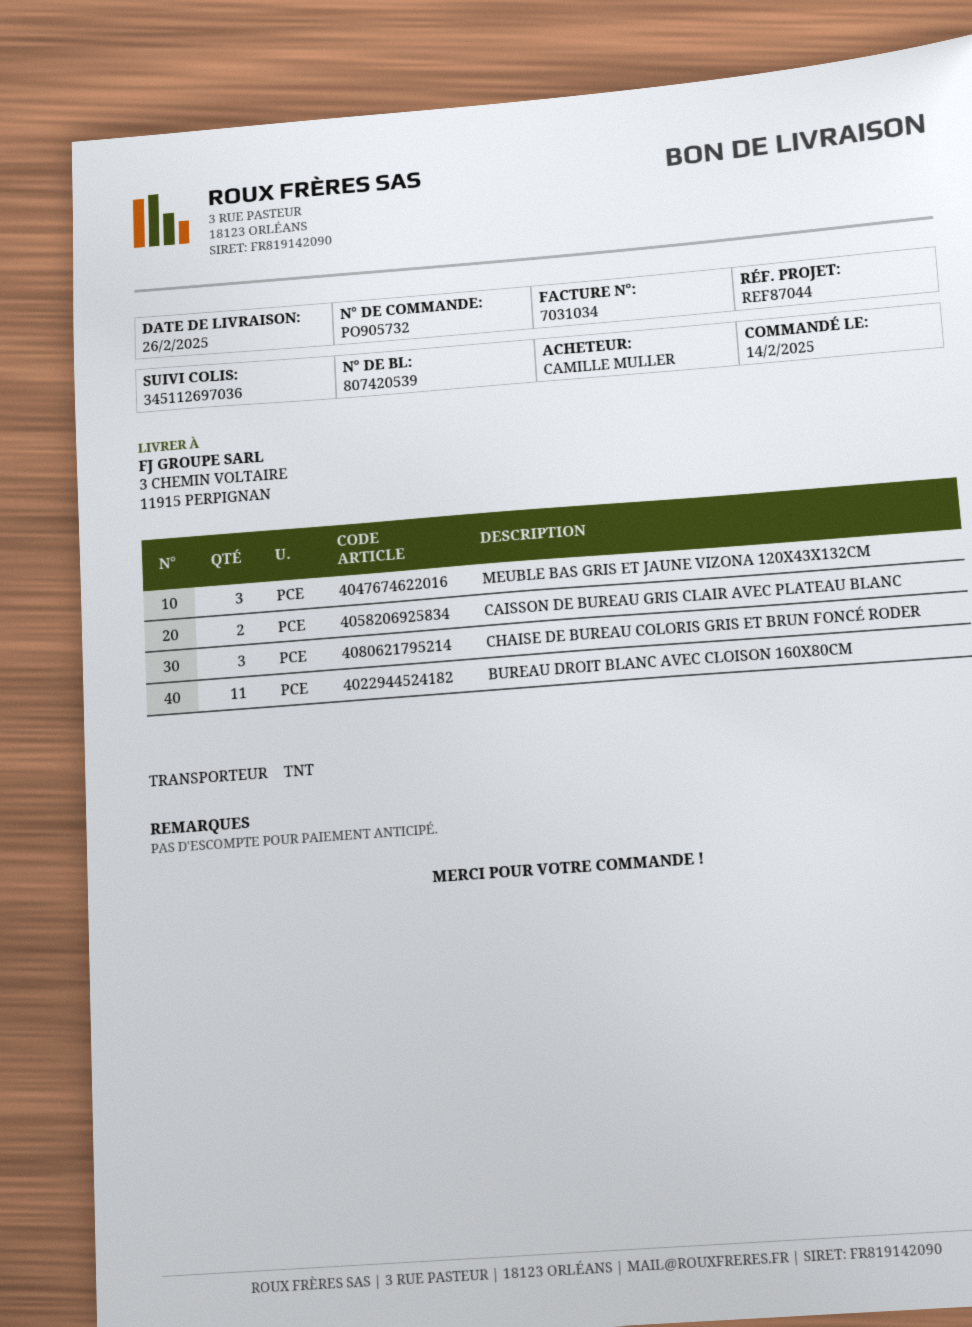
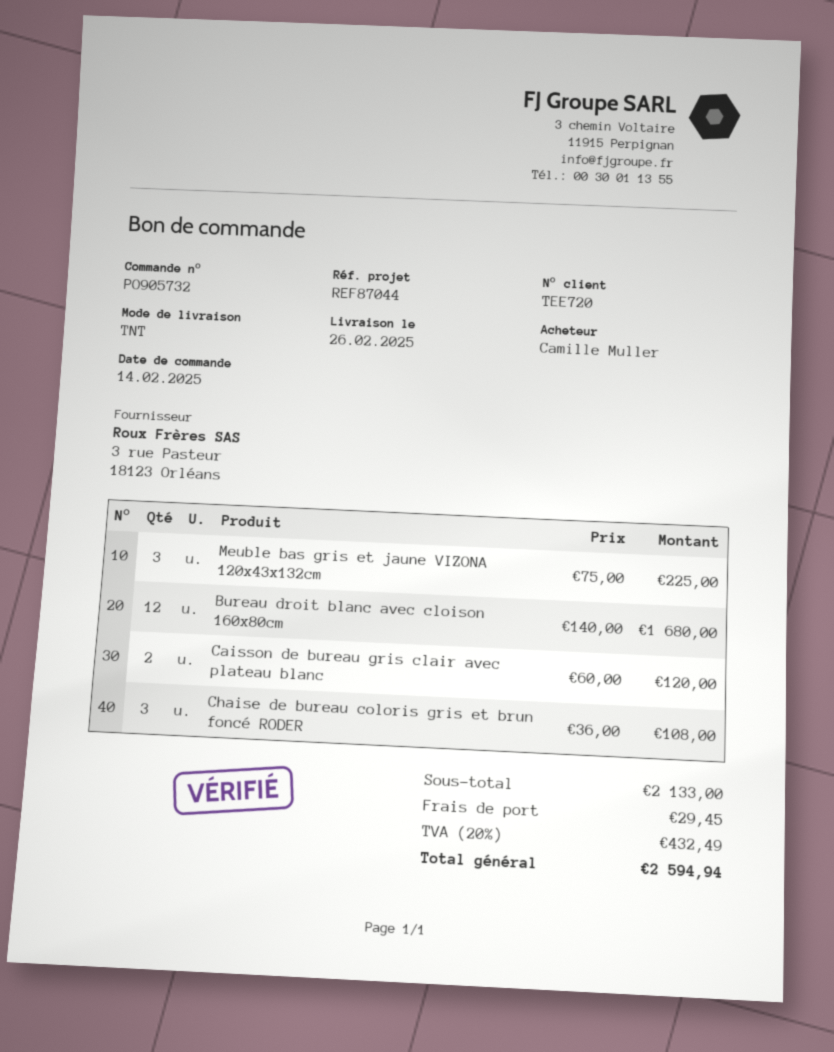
BUREAU DROIT BLANC AVEC CLOISON 160X80CM: 11 -> 12

